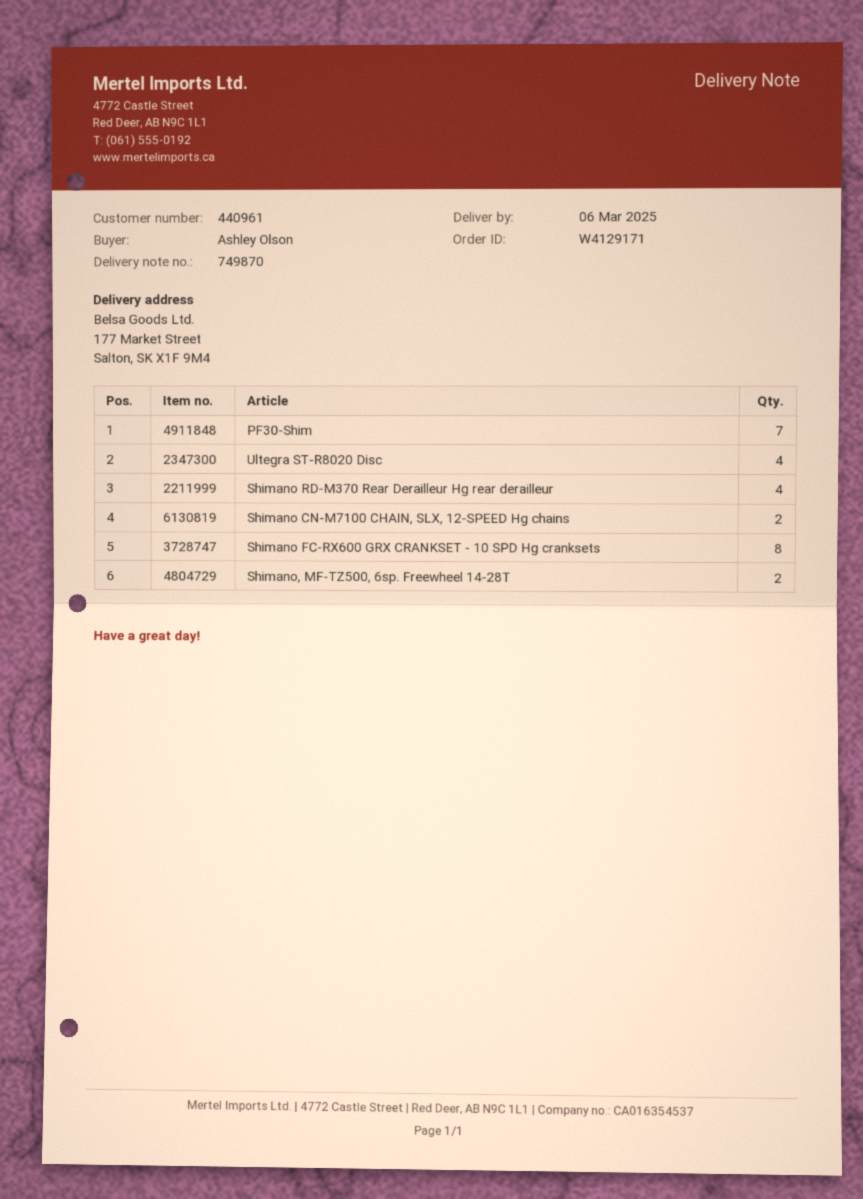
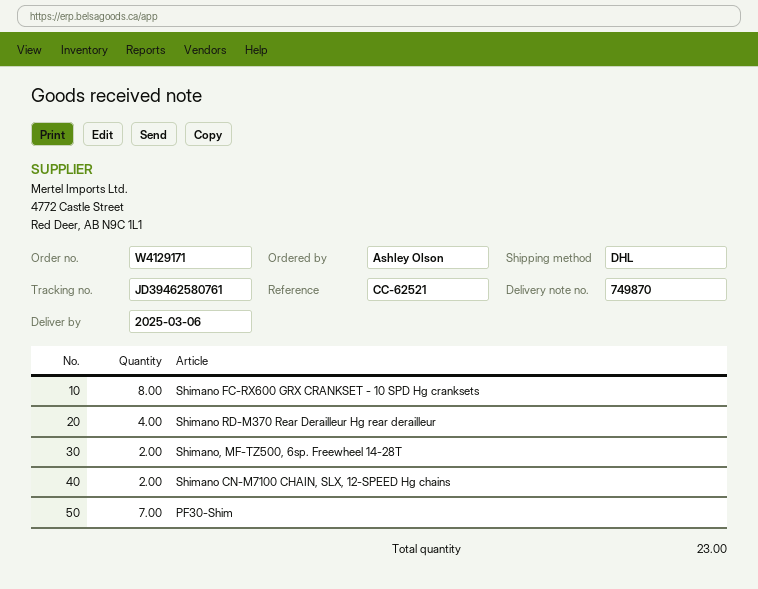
Ultegra ST-R8020 Disc: 4 -> none

